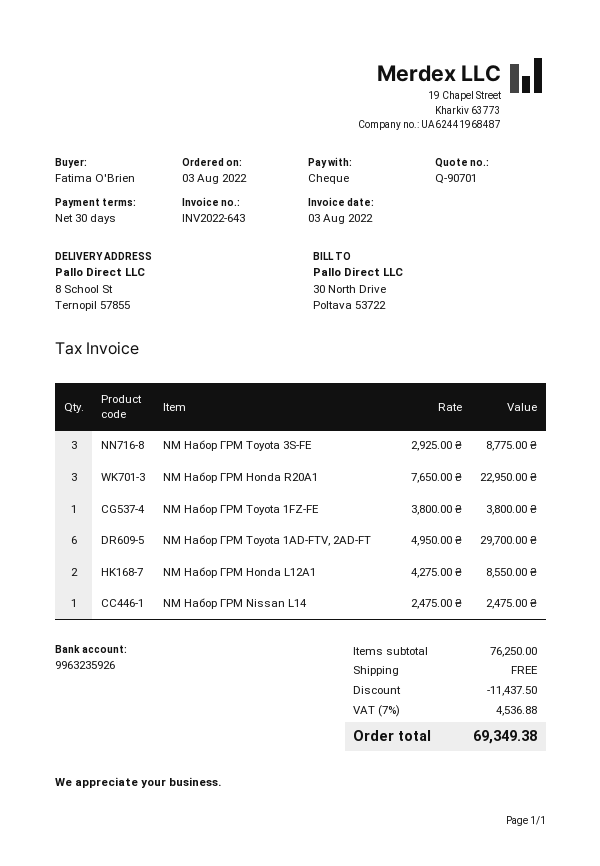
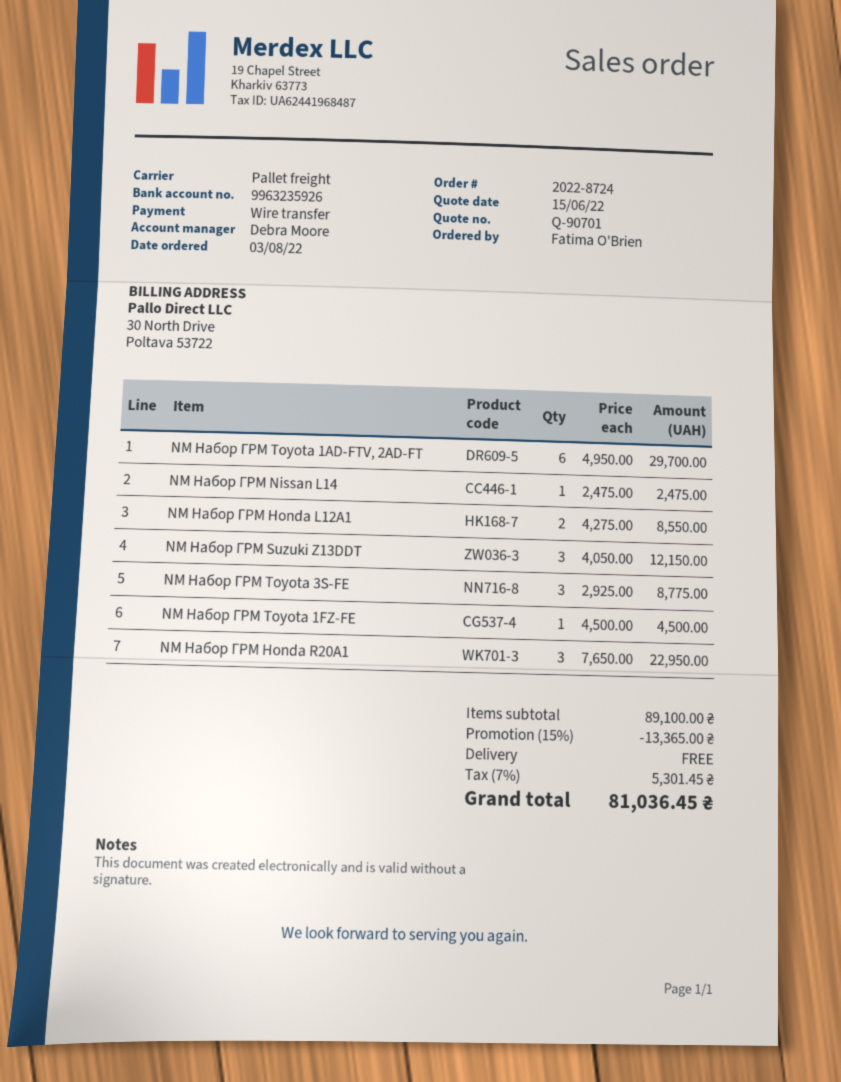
payment method: cheque -> bank transfer
NM Набор ГРМ Toyota 1FZ-FE: 1 x 3800.00 = 3800.00 -> 1 x 4500.00 = 4500.00
NM Набор ГРМ Suzuki Z13DDT: none -> 3 x 4050.00 = 12150.00
subtotal: 76250.00 -> 89100.00
discount: 11437.50 -> 13365.00
tax: 7% = 4536.88 -> 7% = 5301.45
total: 69349.38 -> 81036.45

